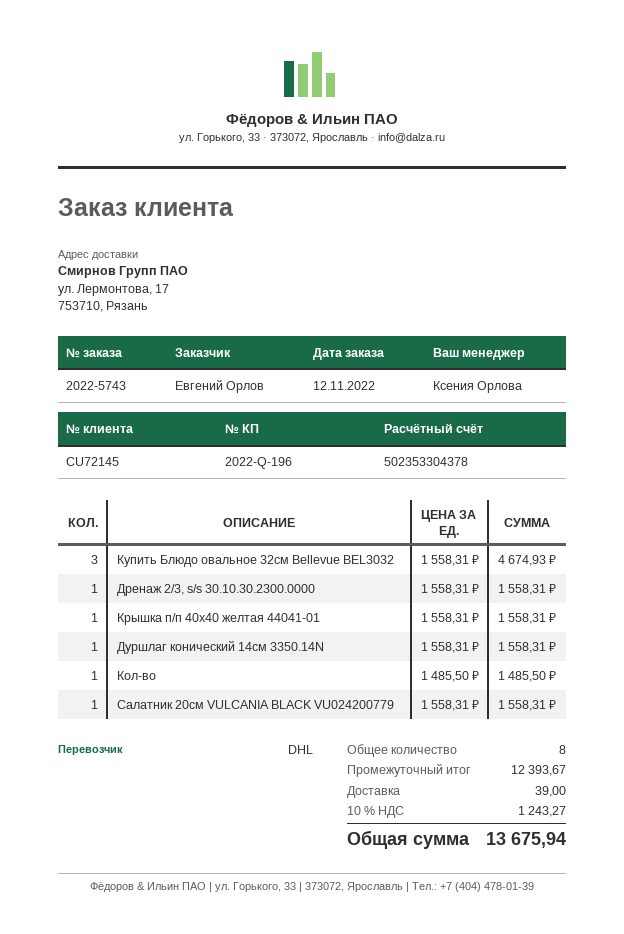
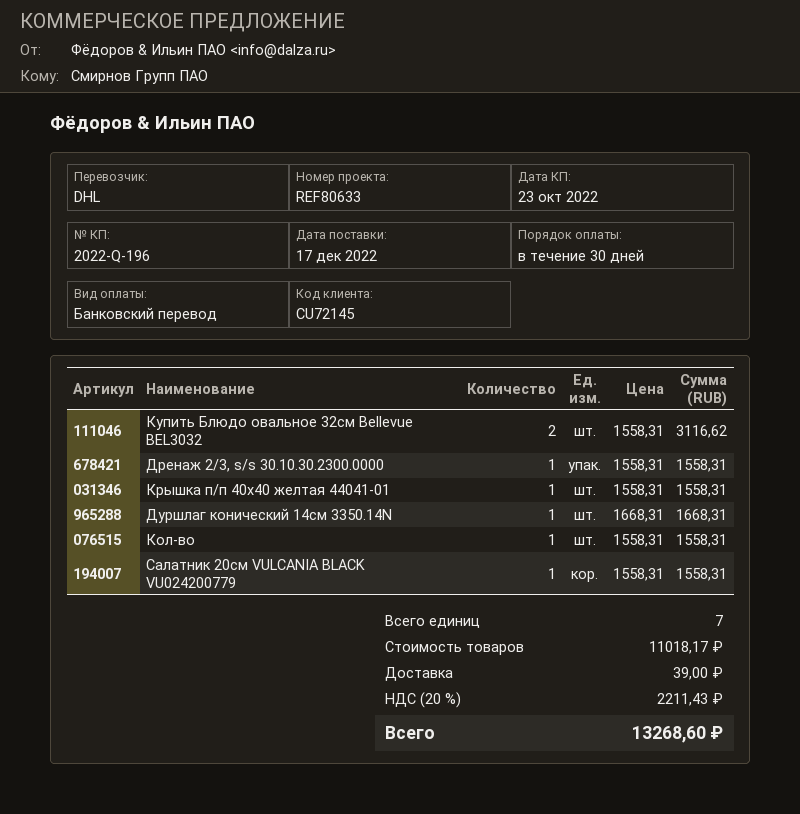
Купить Блюдо овальное 32см Bellevue BEL3032: 3 x 1558.31 = 4674.93 -> 2 x 1558.31 = 3116.62
Дуршлаг конический 14см 3350.14N: 1 x 1558.31 = 1558.31 -> 1 x 1668.31 = 1668.31
Кол-во: 1 x 1485.50 = 1485.50 -> 1 x 1558.31 = 1558.31
total quantity: 8 -> 7
subtotal: 12393.67 -> 11018.17
tax: 10% = 1243.27 -> 20% = 2211.43
total: 13675.94 -> 13268.60

